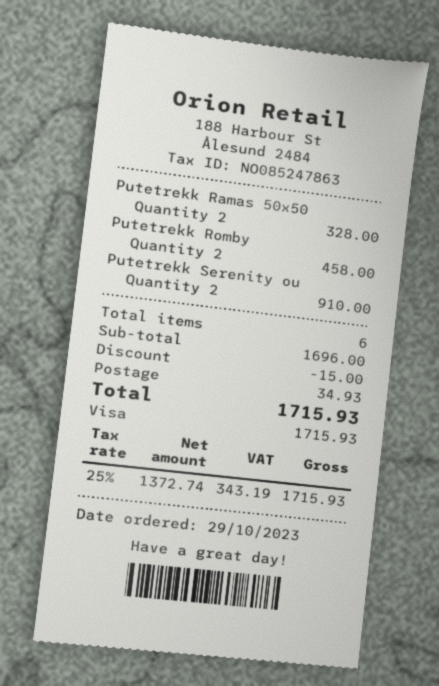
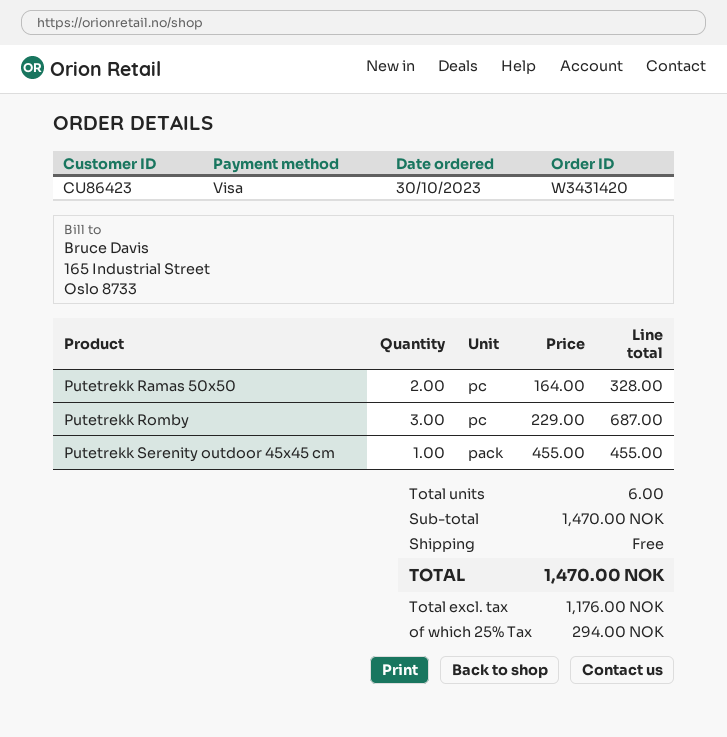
order date: 2023-10-29 -> 2023-10-30
Putetrekk Romby: 2 for 458.00 -> 3 for 687.00
Putetrekk Serenity ou: 2 for 910.00 -> 1 for 455.00
subtotal: 1696.00 -> 1470.00
discount: 15.00 -> none
shipping: 34.93 -> 0.00
net: 1372.74 -> 1176.00
tax: 25% = 343.19 -> 25% = 294.00
total: 1715.93 -> 1470.00

